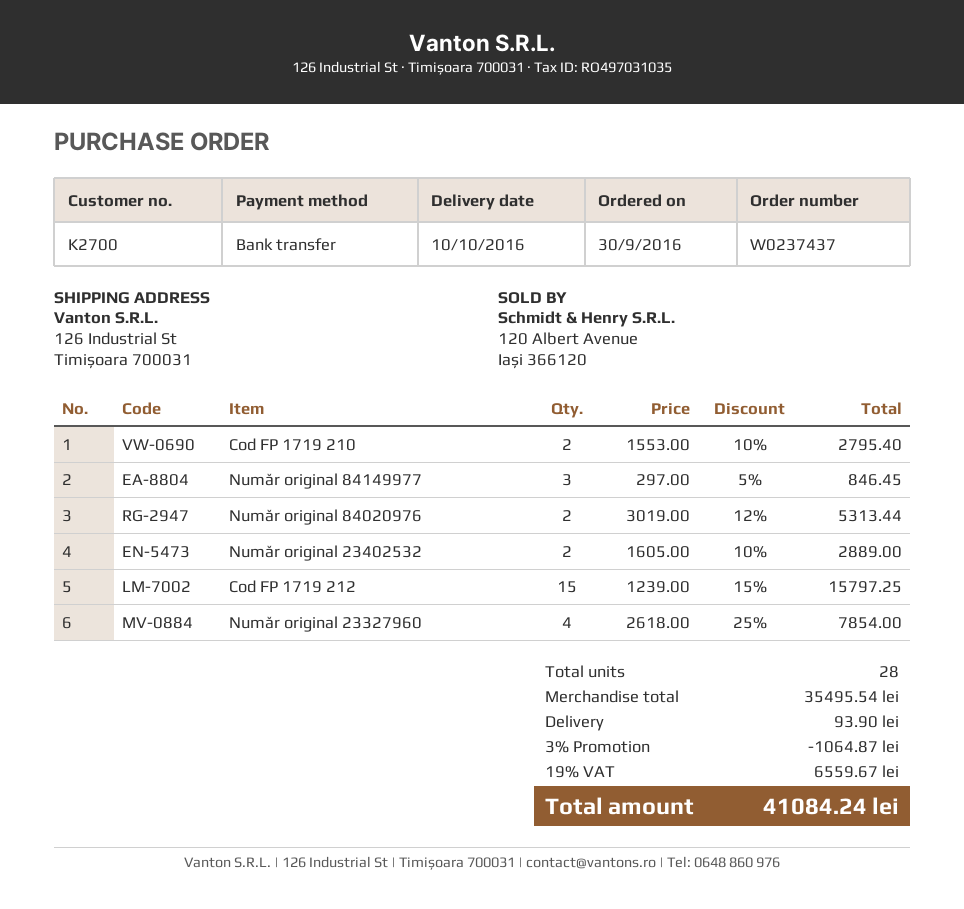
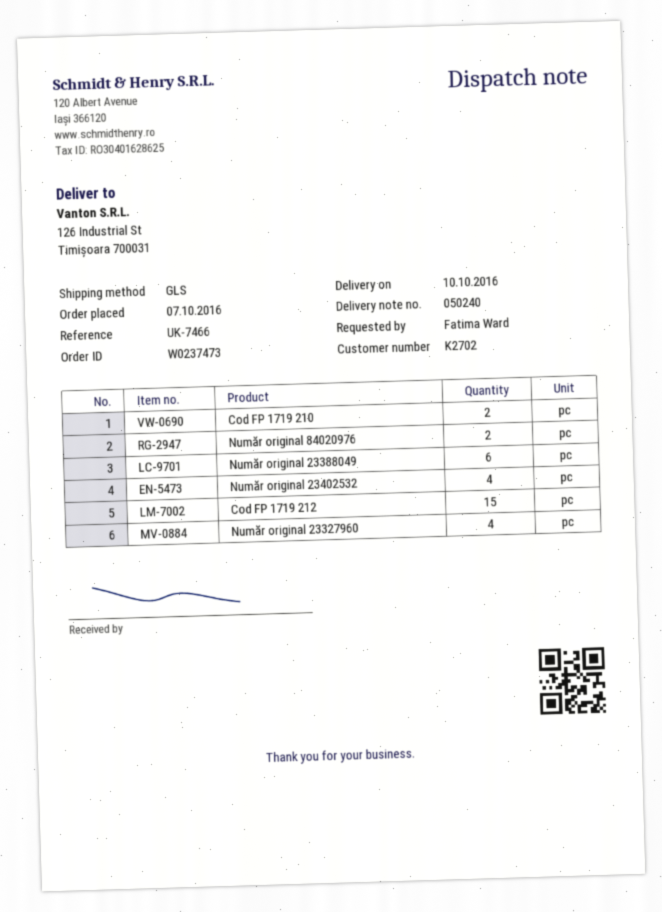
order number: W0237437 -> W0237473
order date: 2016-09-30 -> 2016-10-07
customer number: K2700 -> K2702
Număr original 84149977: 3 -> none
Număr original 23402532: 2 -> 4
Număr original 23388049: none -> 6

